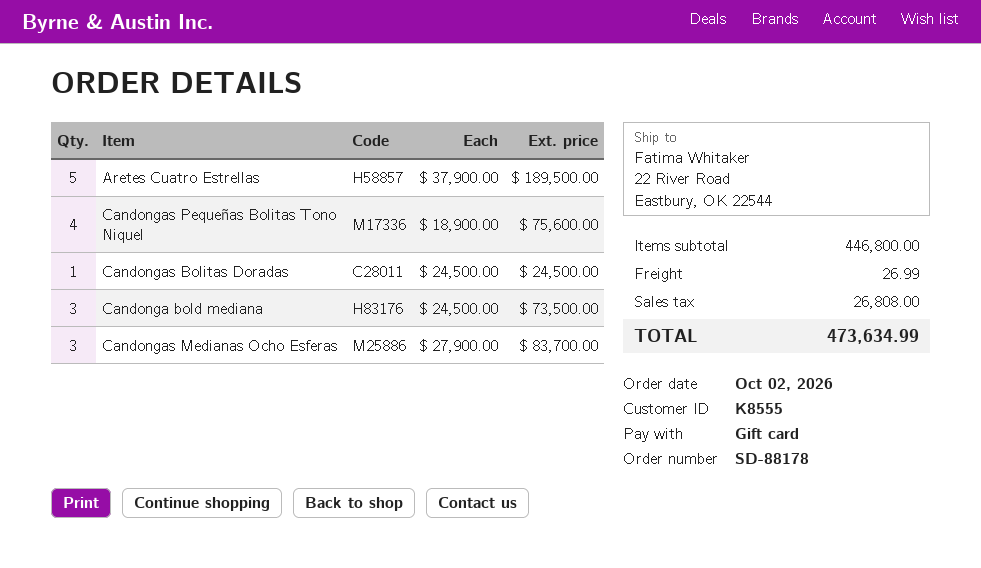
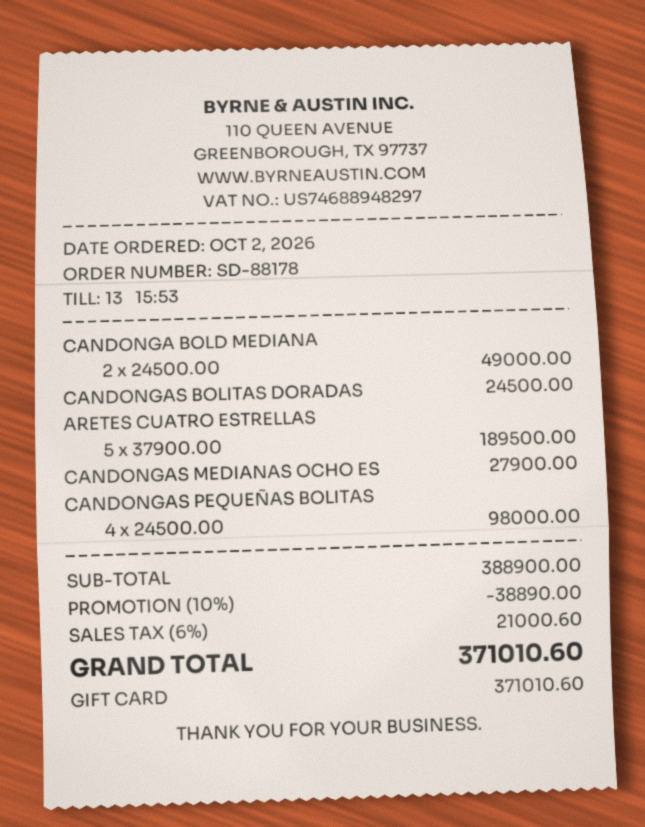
Candongas Pequeñas Bolitas Tono Niquel: 4 x 18900.00 = 75600.00 -> 4 x 24500.00 = 98000.00
Candonga bold mediana: 3 x 24500.00 = 73500.00 -> 2 x 24500.00 = 49000.00
Candongas Medianas Ocho Esferas: 3 x 27900.00 = 83700.00 -> 1 x 27900.00 = 27900.00
subtotal: 446800.00 -> 388900.00
discount: none -> 10% = 38890.00
shipping: 26.99 -> none
tax: 26808.00 -> 21000.60
total: 473634.99 -> 371010.60

